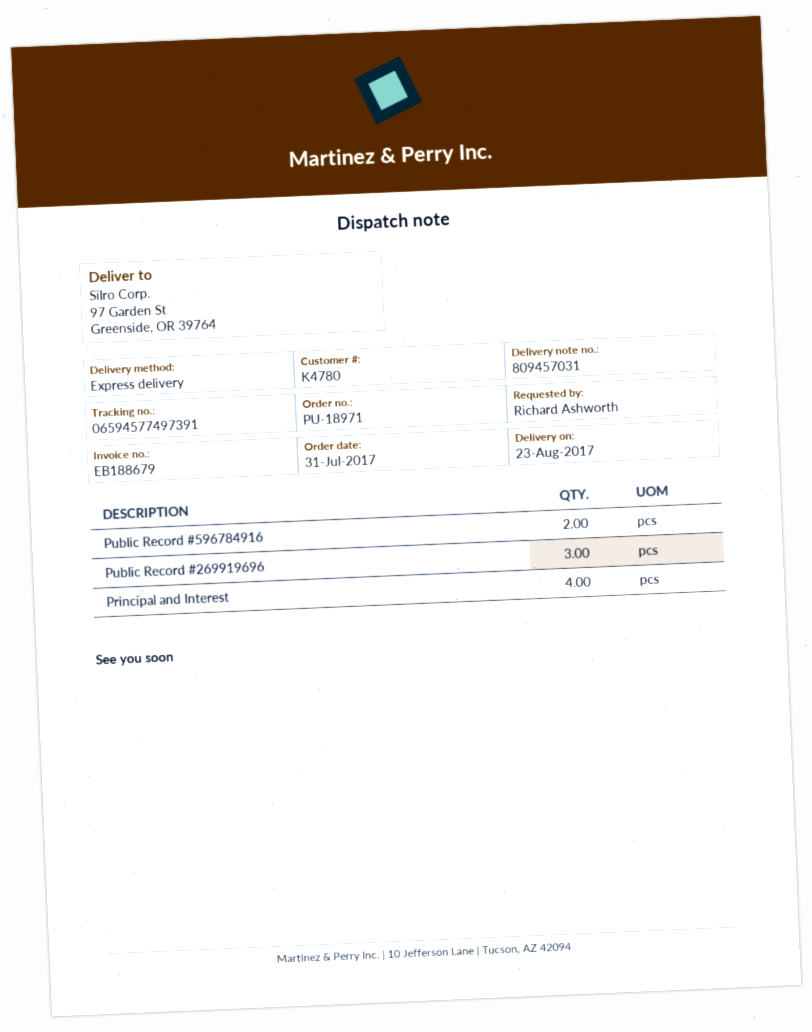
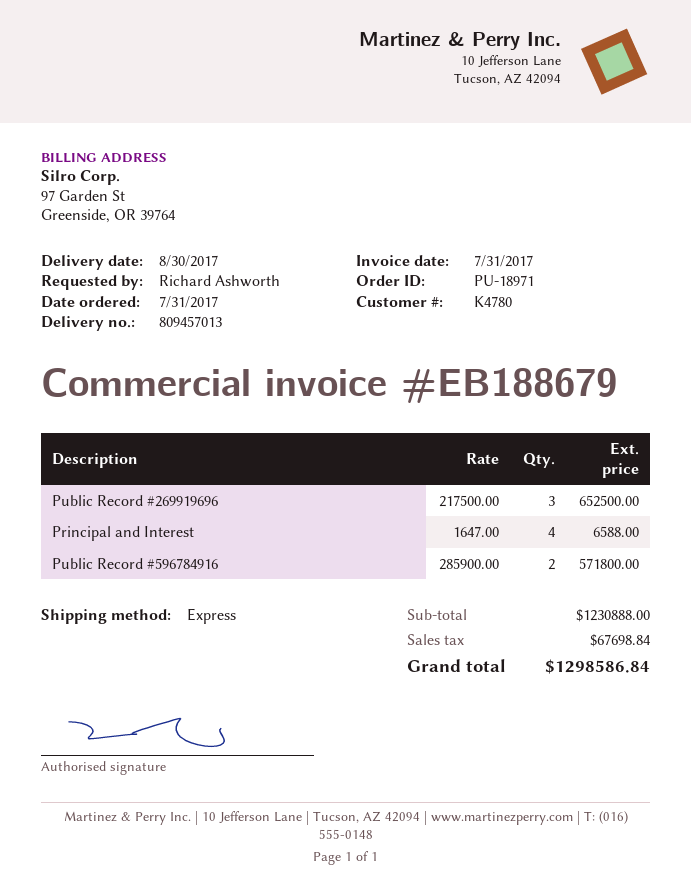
delivery note number: 809457031 -> 809457013
delivery date: 2017-08-23 -> 2017-08-30

